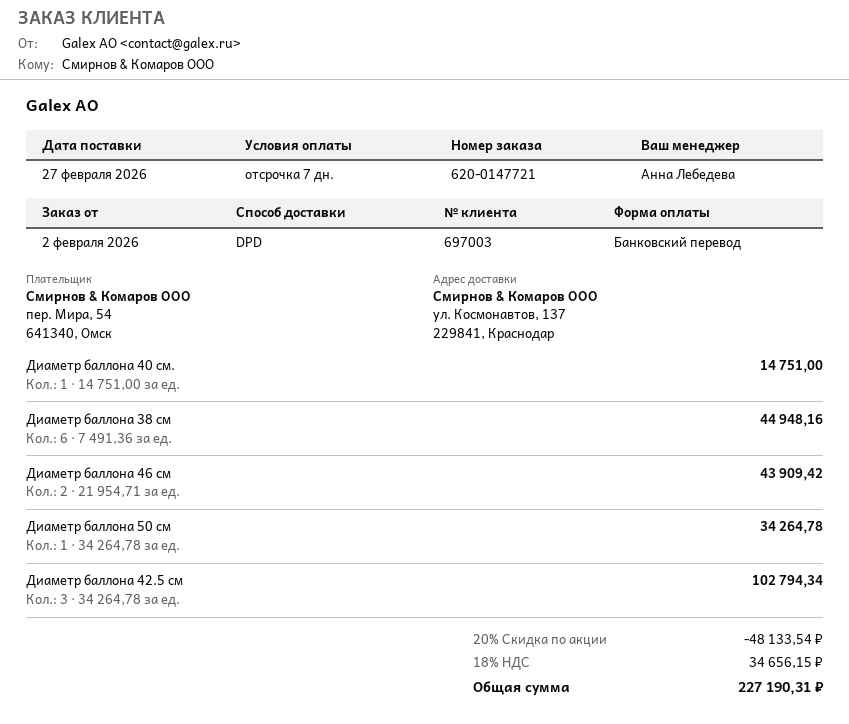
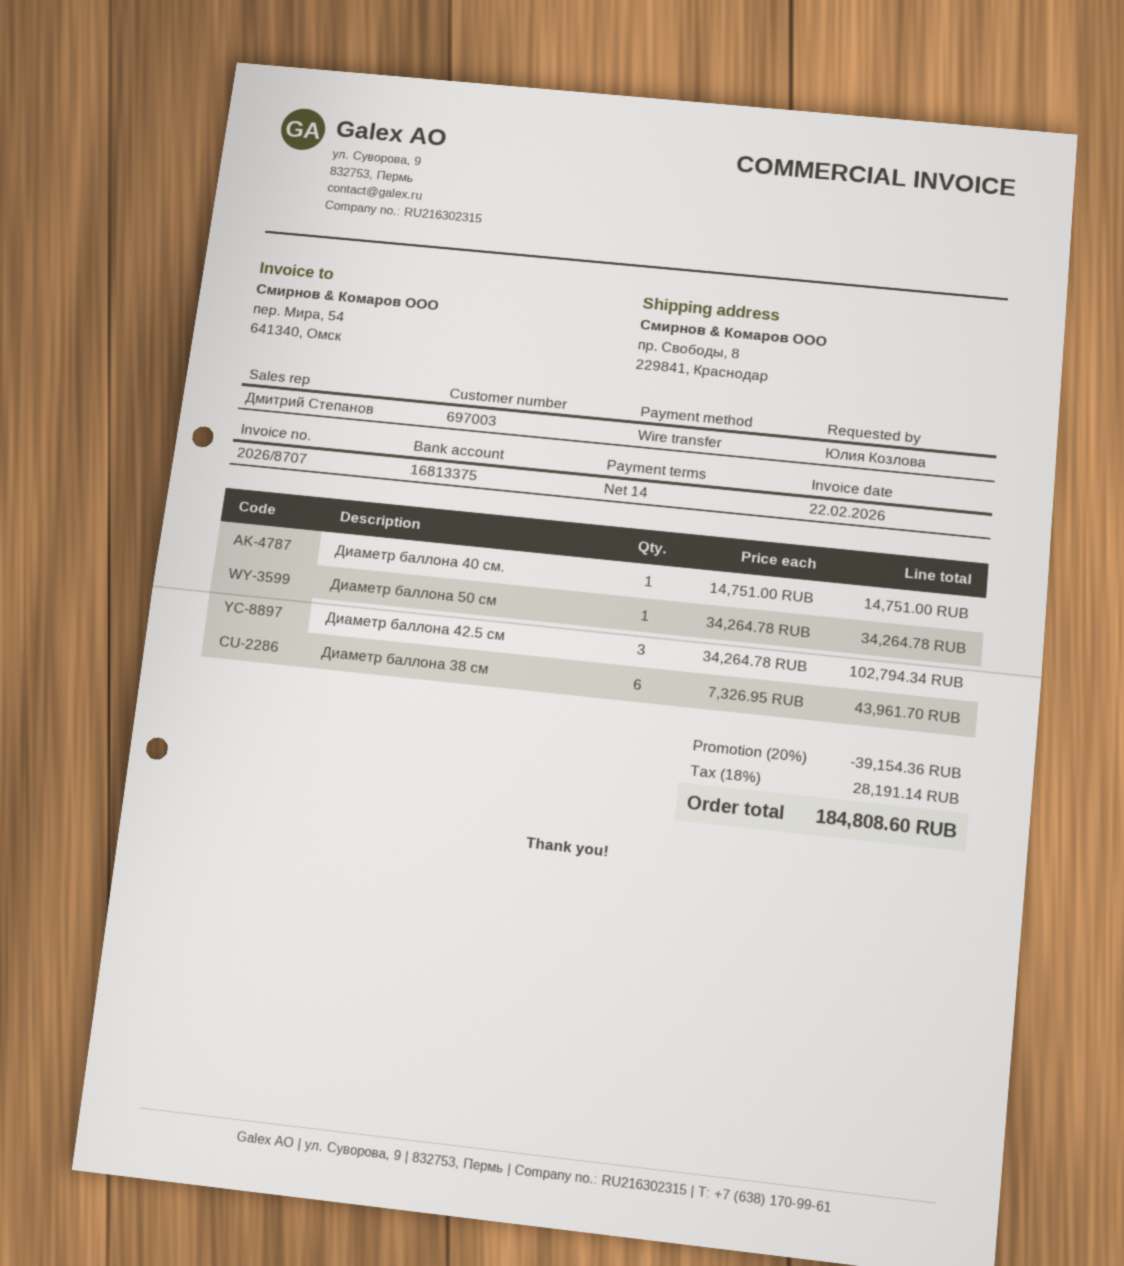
payment terms: 7 days -> 14 days
sales rep: Анна Лебедева -> Дмитрий Степанов
ship to: ул. Космонавтов, 137, 229841, Краснодар -> пр. Свободы, 8, 229841, Краснодар
Диаметр баллона 38 см: 6 x 7491.36 = 44948.16 -> 6 x 7326.95 = 43961.70
Диаметр баллона 46 см: 2 x 21954.71 = 43909.42 -> none
discount: 20% = 48133.54 -> 20% = 39154.36
tax: 18% = 34656.15 -> 18% = 28191.14
total: 227190.31 -> 184808.60

